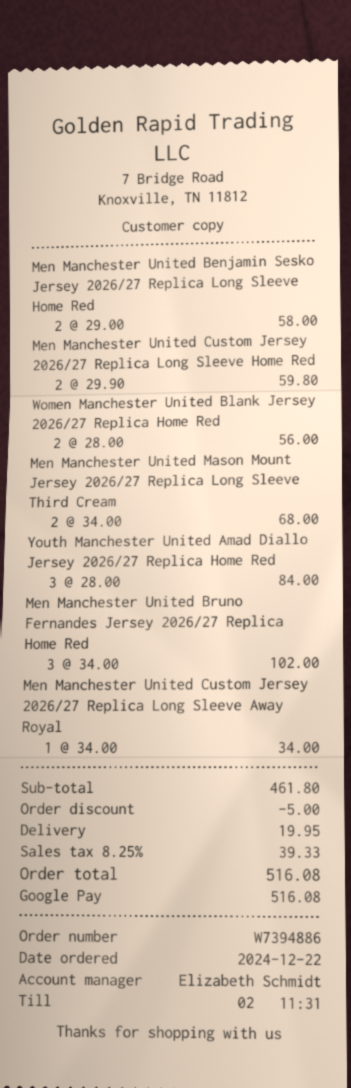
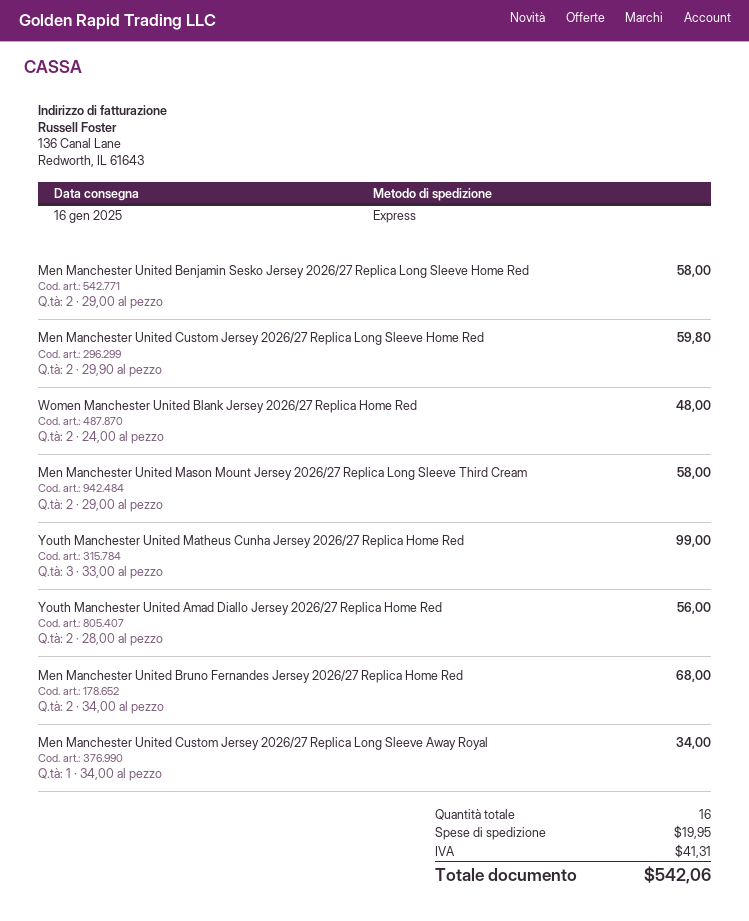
Women Manchester United Blank Jersey 2026/27 Replica Home Red: 2 x 28.00 = 56.00 -> 2 x 24.00 = 48.00
Men Manchester United Mason Mount Jersey 2026/27 Replica Long Sleeve Third Cream: 2 x 34.00 = 68.00 -> 2 x 29.00 = 58.00
Youth Manchester United Amad Diallo Jersey 2026/27 Replica Home Red: 3 x 28.00 = 84.00 -> 2 x 28.00 = 56.00
Men Manchester United Bruno Fernandes Jersey 2026/27 Replica Home Red: 3 x 34.00 = 102.00 -> 2 x 34.00 = 68.00
Youth Manchester United Matheus Cunha Jersey 2026/27 Replica Home Red: none -> 3 x 33.00 = 99.00
discount: 5.00 -> none
tax: 39.33 -> 41.31
total: 516.08 -> 542.06

